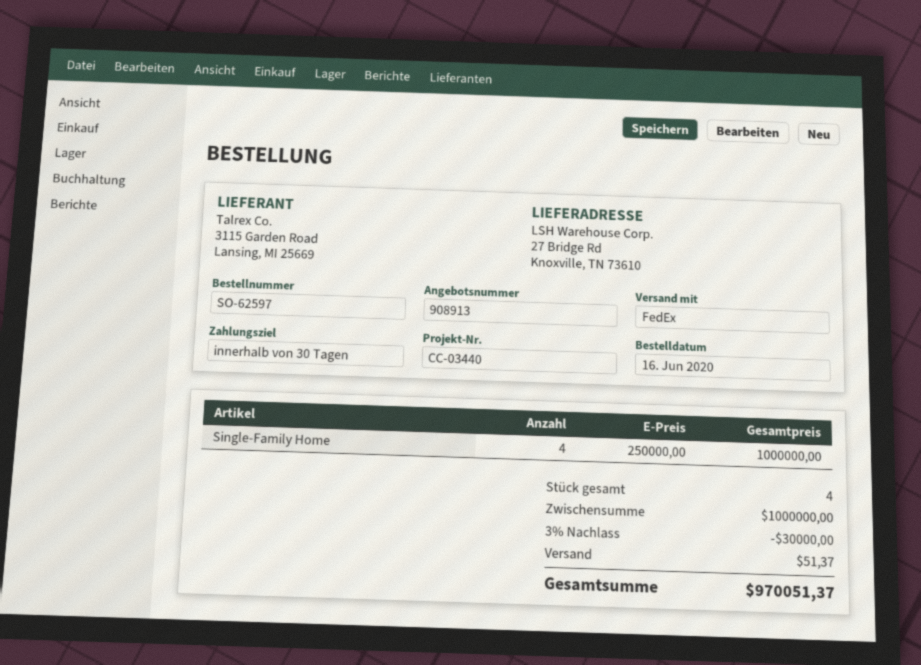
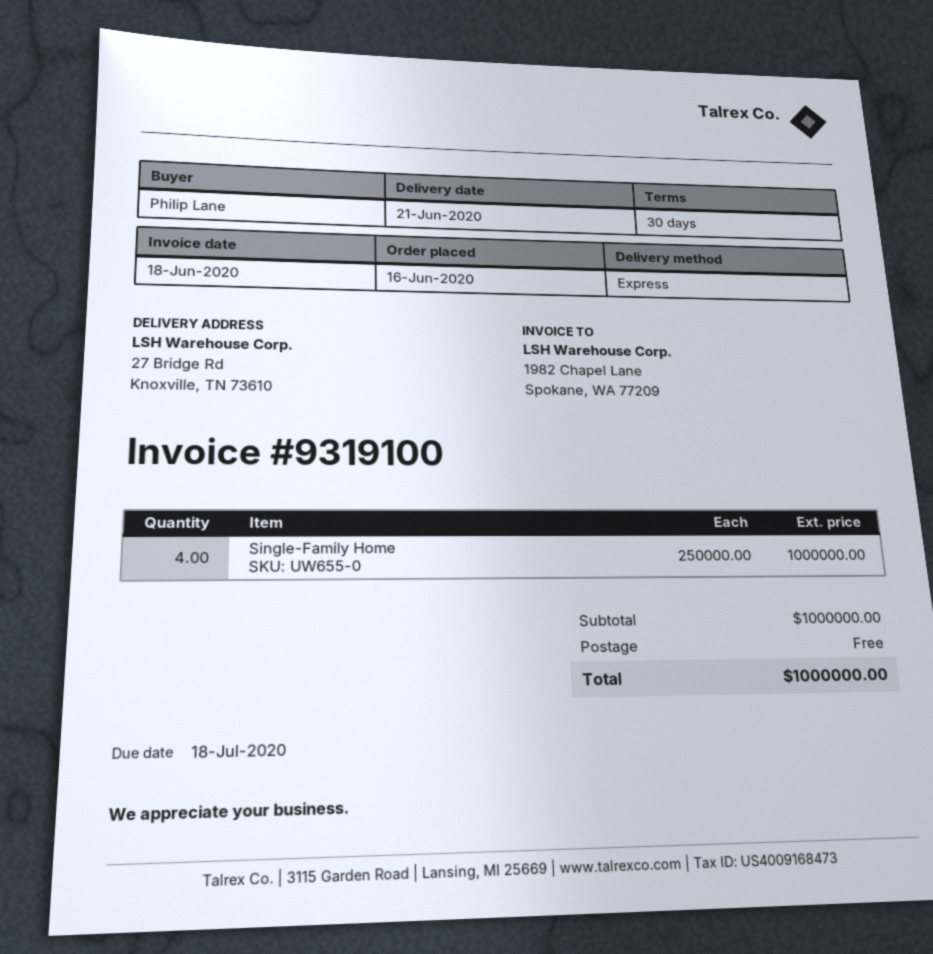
shipping method: FedEx -> express
discount: 3% = 30000.00 -> none
shipping: 51.37 -> 0.00
total: 970051.37 -> 1000000.00

